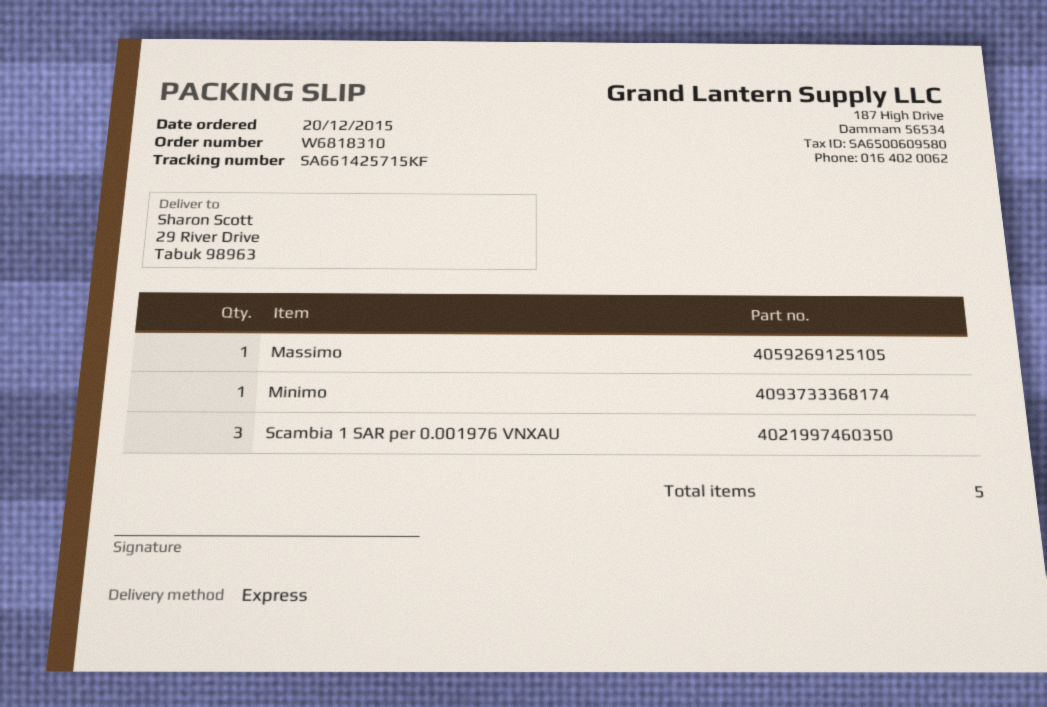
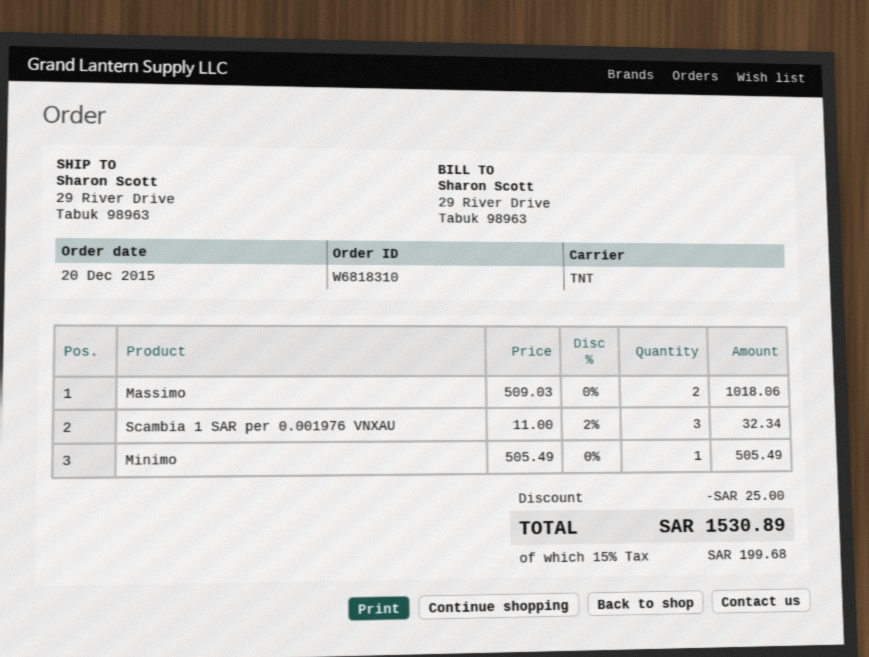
shipping method: express -> TNT
Massimo: 1 -> 2

